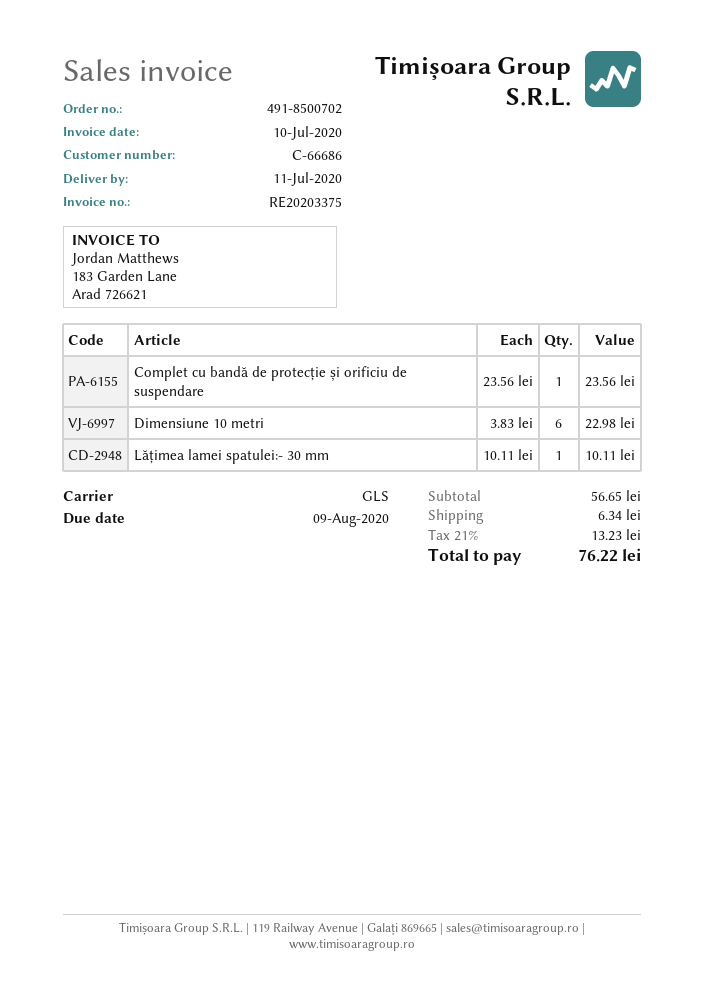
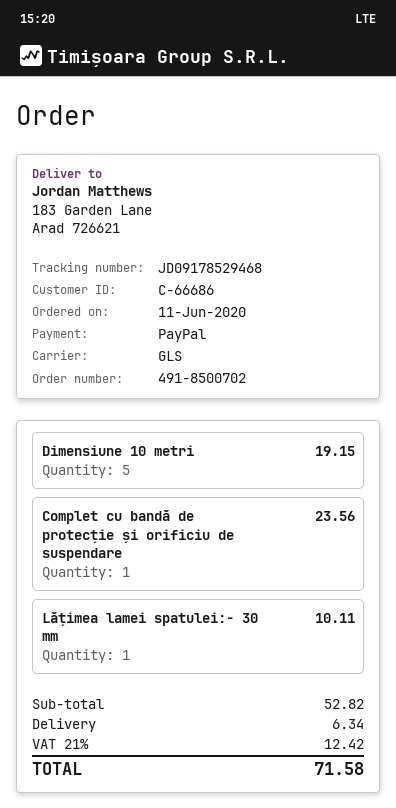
Dimensiune 10 metri: 6 for 22.98 -> 5 for 19.15
subtotal: 56.65 -> 52.82
tax: 21% = 13.23 -> 21% = 12.42
total: 76.22 -> 71.58

